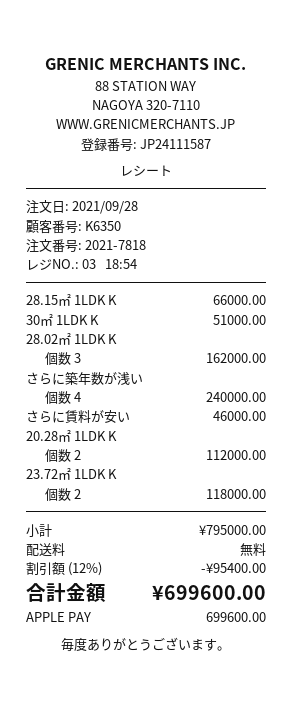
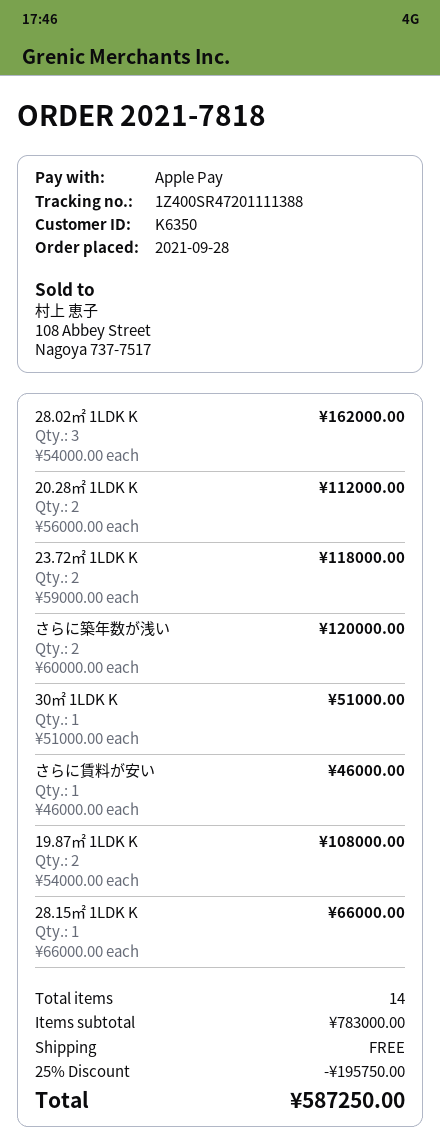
さらに築年数が浅い: 4 for 240000.00 -> 2 for 120000.00
19.87㎡ 1LDK K: none -> 2 for 108000.00
subtotal: 795000.00 -> 783000.00
discount: 12% = 95400.00 -> 25% = 195750.00
total: 699600.00 -> 587250.00

